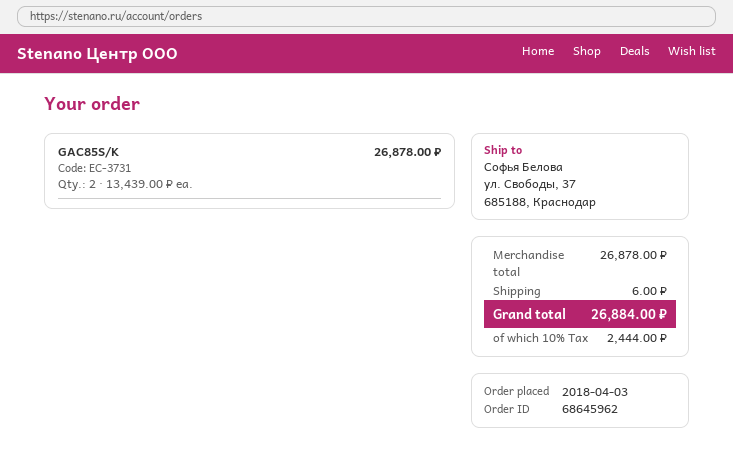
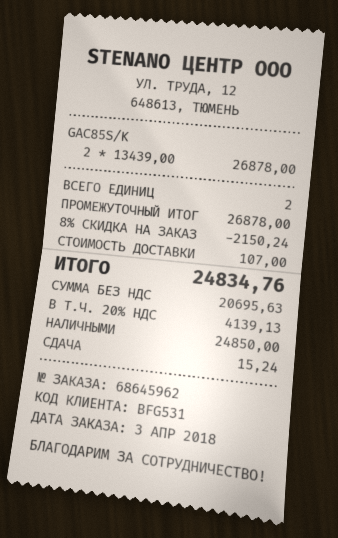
discount: none -> 8% = 2150.24
shipping: 6.00 -> 107.00
tax: 10% = 2444.00 -> 20% = 4139.13
total: 26884.00 -> 24834.76

